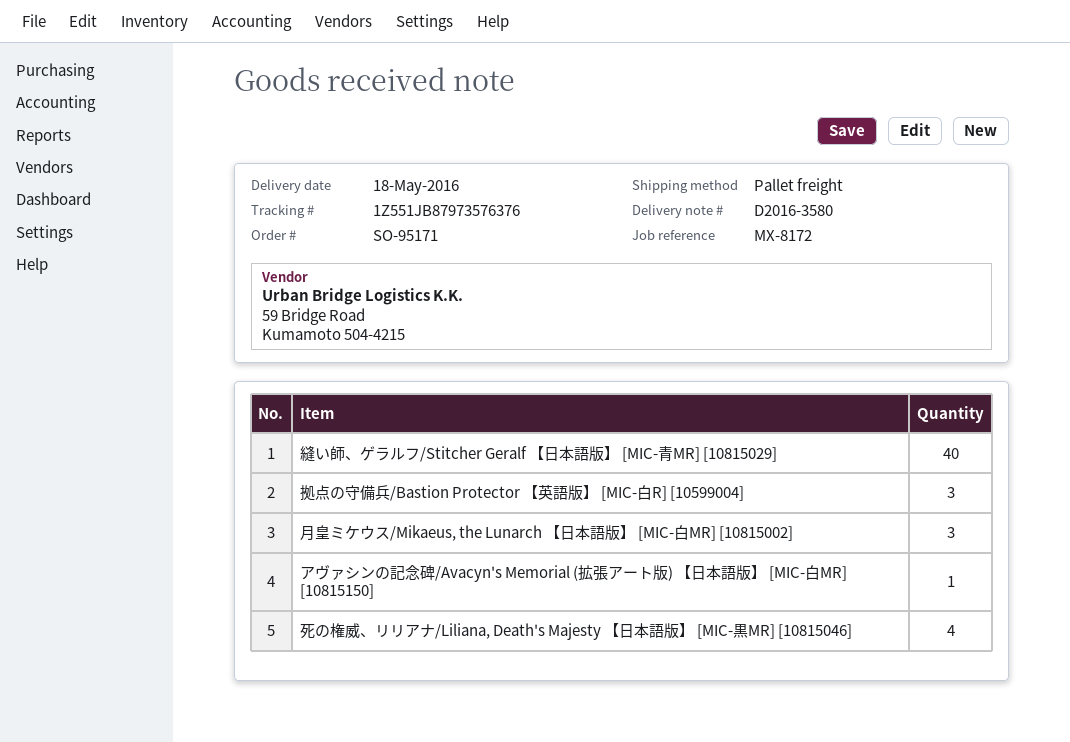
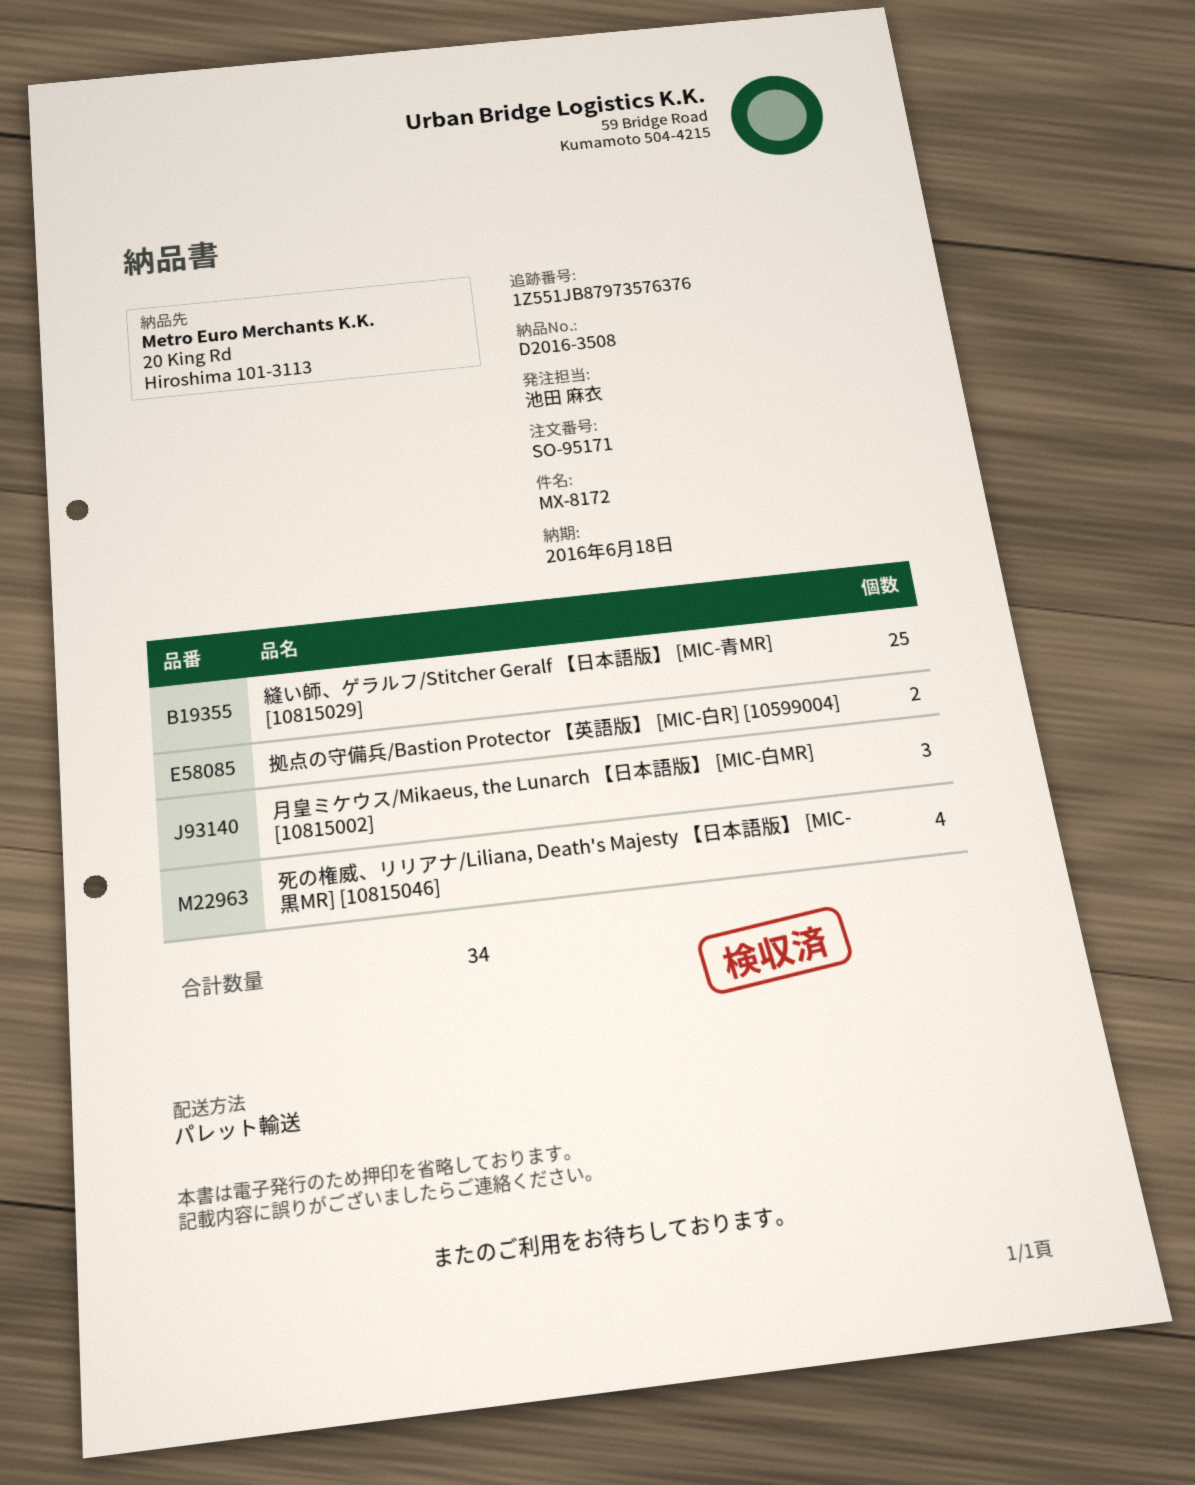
delivery note number: D2016-3580 -> D2016-3508
delivery date: 2016-05-18 -> 2016-06-18
縫い師、ゲラルフ/Stitcher Geralf 【日本語版】 [MIC-青MR] [10815029]: 40 -> 25
拠点の守備兵/Bastion Protector 【英語版】 [MIC-白R] [10599004]: 3 -> 2
アヴァシンの記念碑/Avacyn's Memorial (拡張アート版) 【日本語版】 [MIC-白MR] [10815150]: 1 -> none

